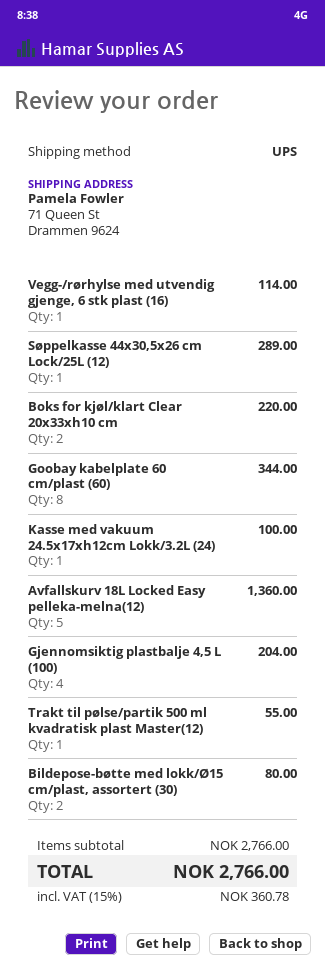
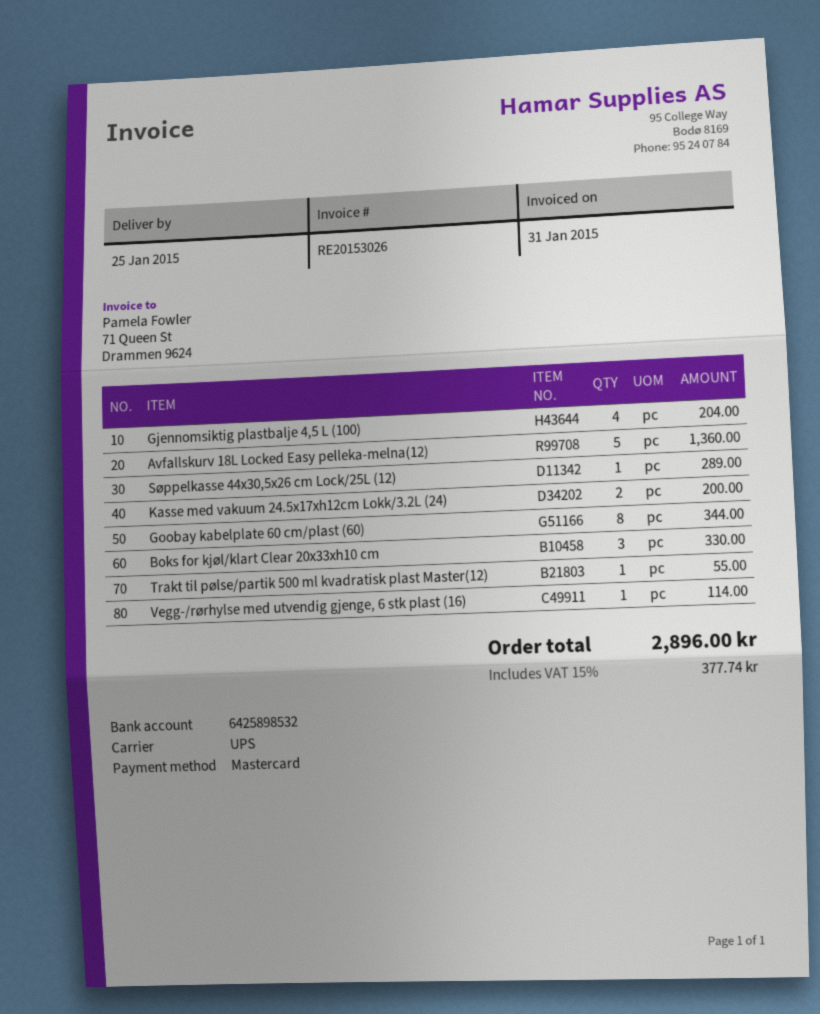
Boks for kjøl/klart Clear 20x33xh10 cm: 2 for 220.00 -> 3 for 330.00
Kasse med vakuum 24.5x17xh12cm Lokk/3.2L (24): 1 for 100.00 -> 2 for 200.00
Bildepose-bøtte med lokk/Ø15 cm/plast, assortert (30): 2 for 80.00 -> none
tax: 15% = 360.78 -> 15% = 377.74
total: 2766.00 -> 2896.00

